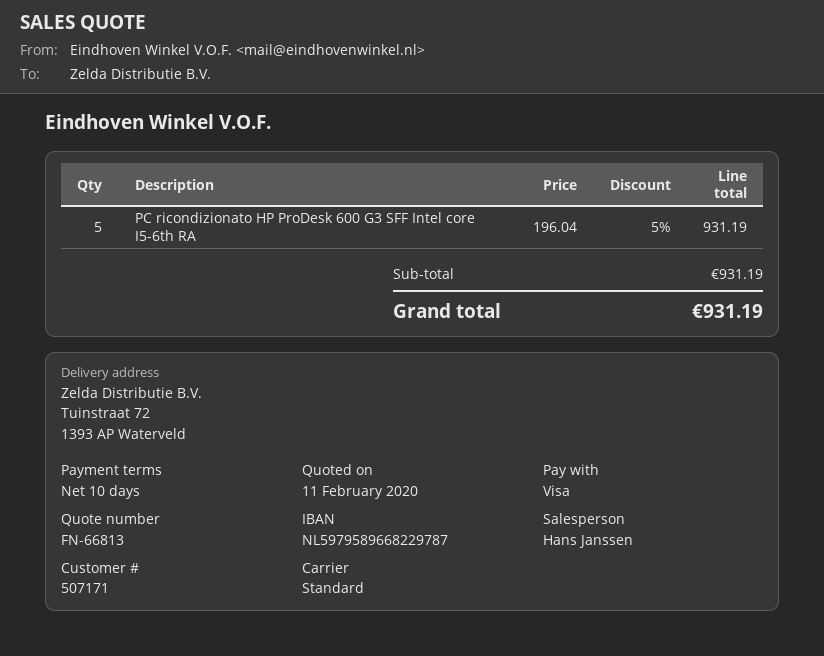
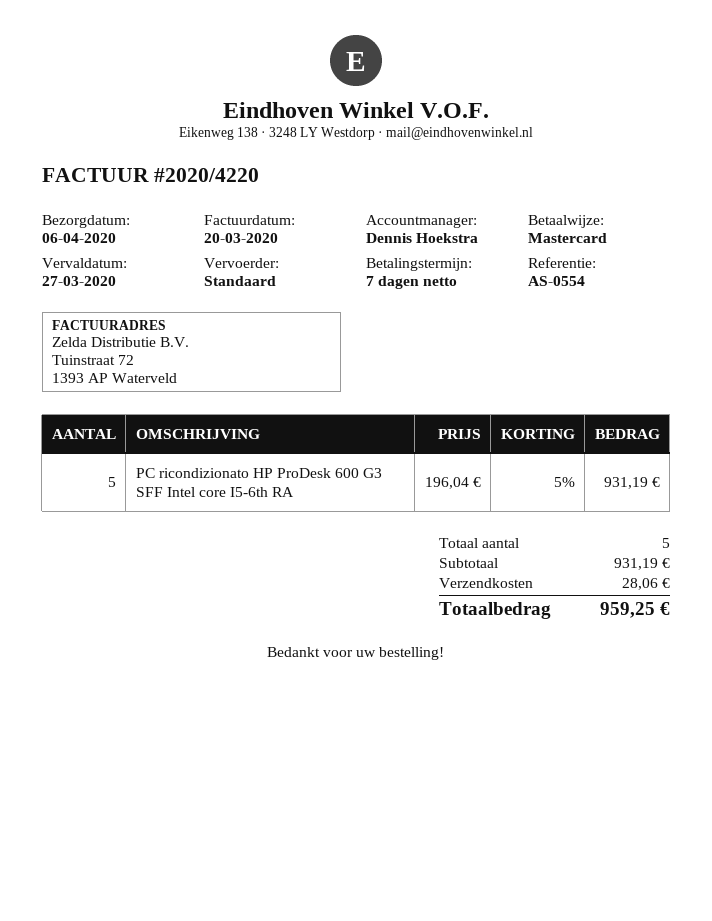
payment terms: 10 days -> 7 days
sales rep: Hans Janssen -> Dennis Hoekstra
payment method: Visa -> Mastercard
shipping: none -> 28.06
total: 931.19 -> 959.25

